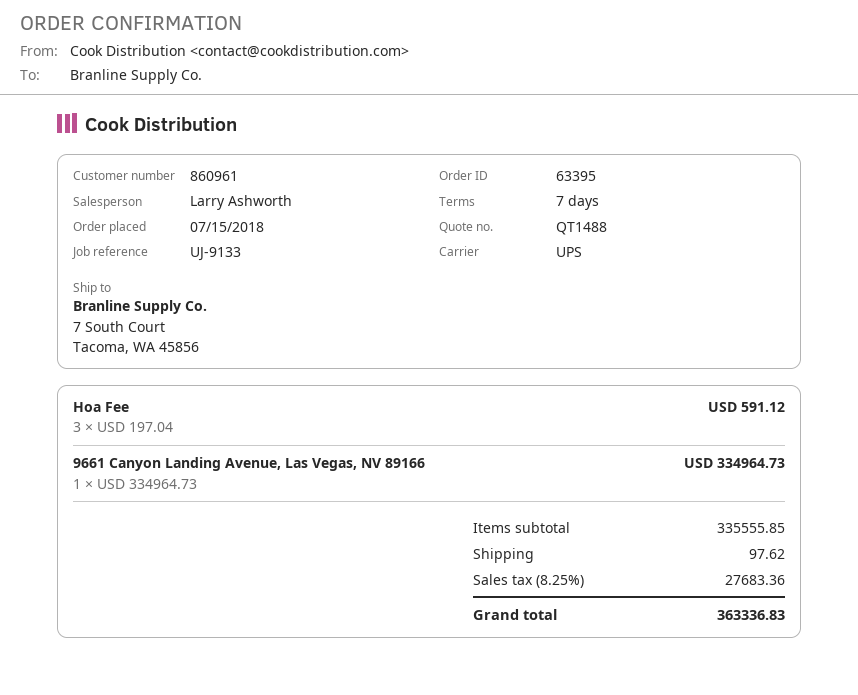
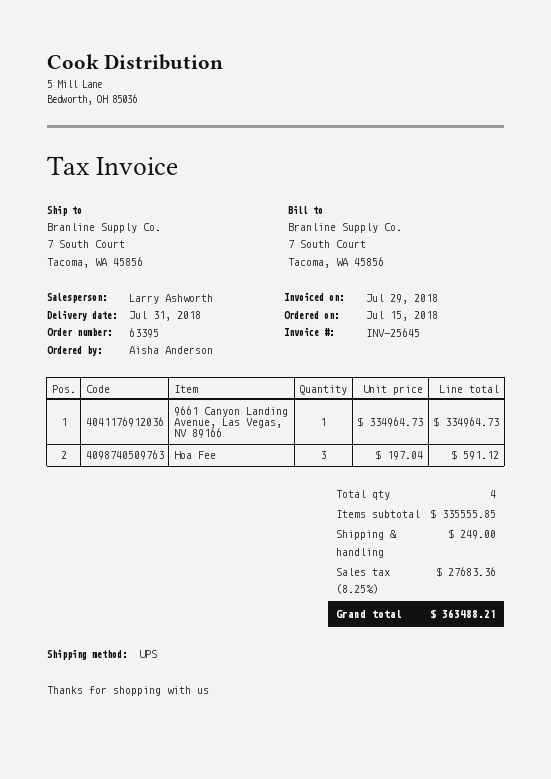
shipping: 97.62 -> 249.00
total: 363336.83 -> 363488.21

